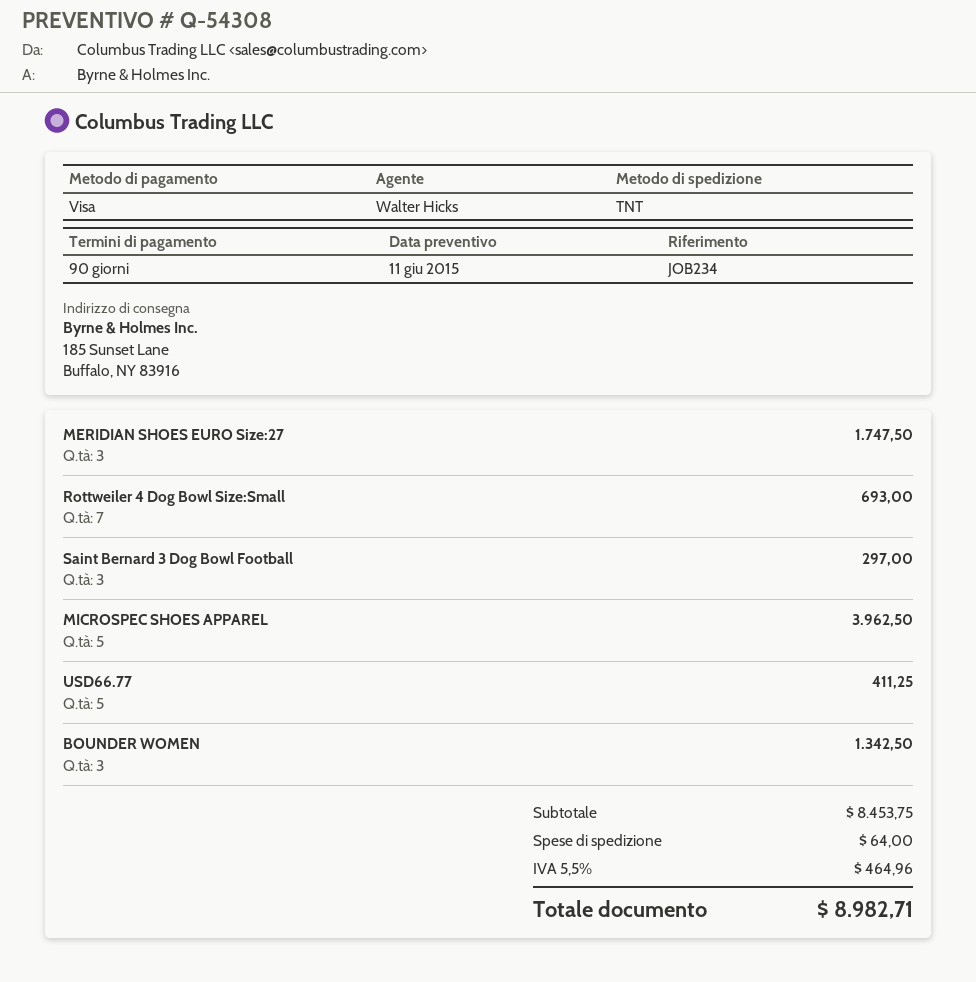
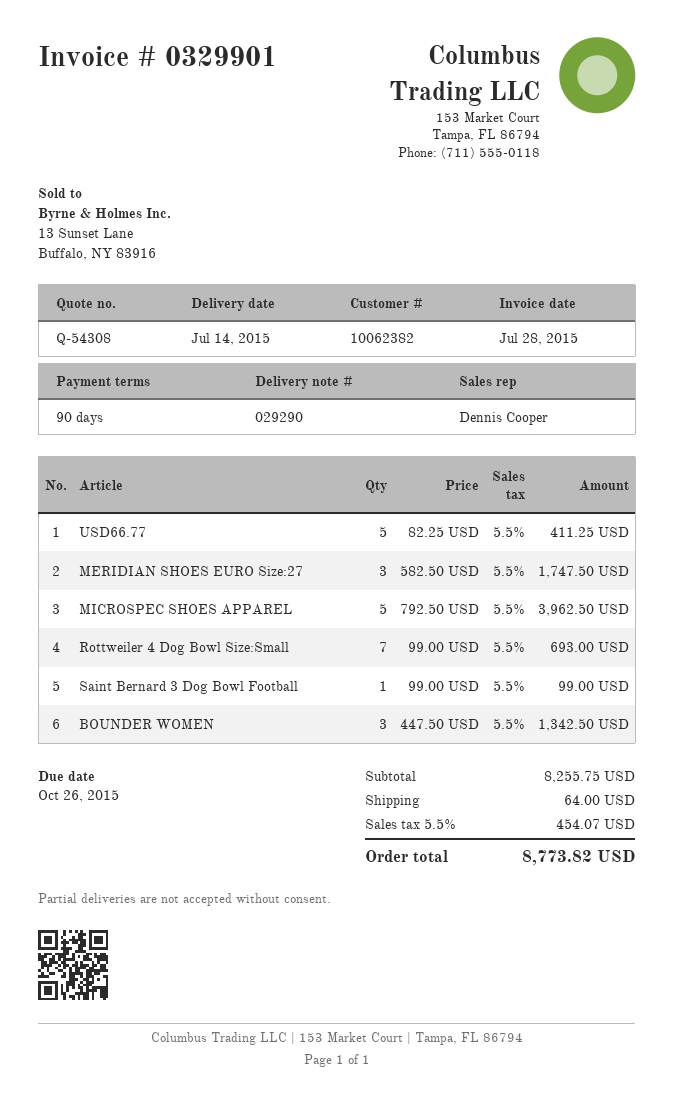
sales rep: Walter Hicks -> Dennis Cooper
Saint Bernard 3 Dog Bowl Football: 3 for 297.00 -> 1 for 99.00
subtotal: 8453.75 -> 8255.75
tax: 5.5% = 464.96 -> 5.5% = 454.07
total: 8982.71 -> 8773.82

